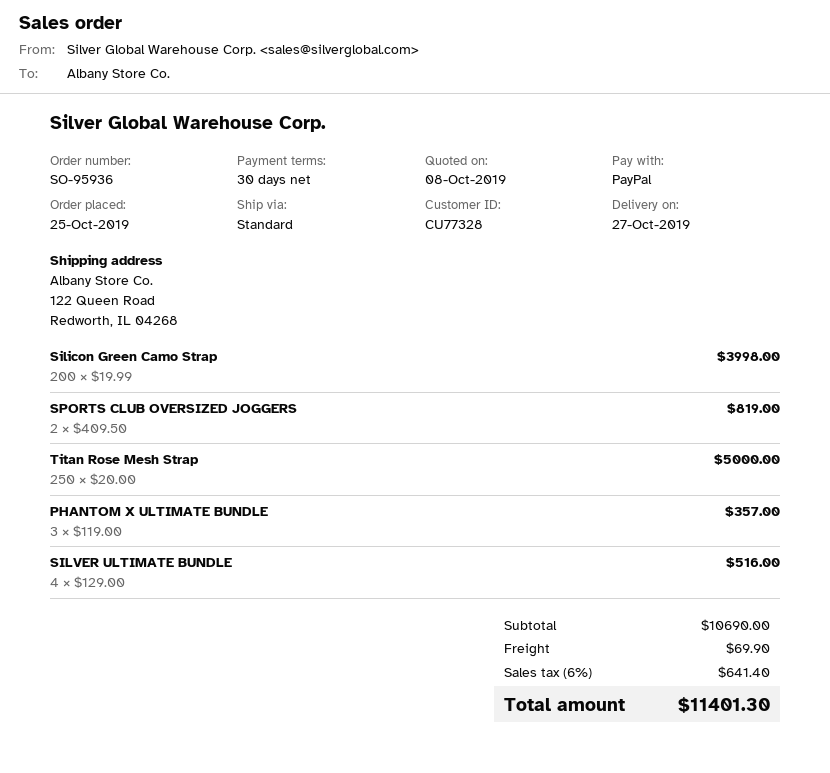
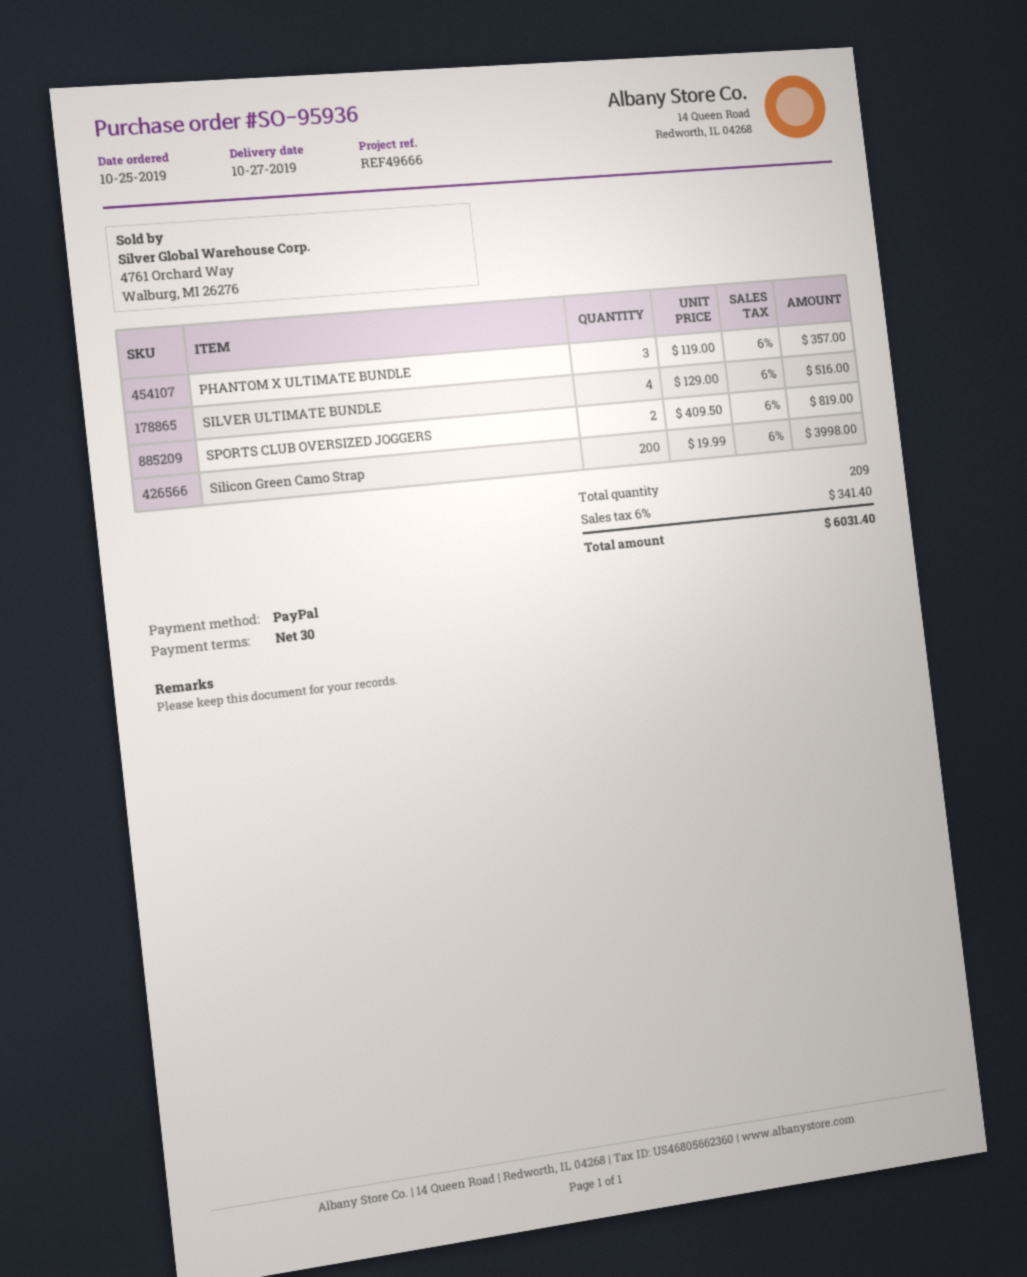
Titan Rose Mesh Strap: 250 x 20.00 = 5000.00 -> none
shipping: 69.90 -> none
tax: 6% = 641.40 -> 6% = 341.40
total: 11401.30 -> 6031.40

